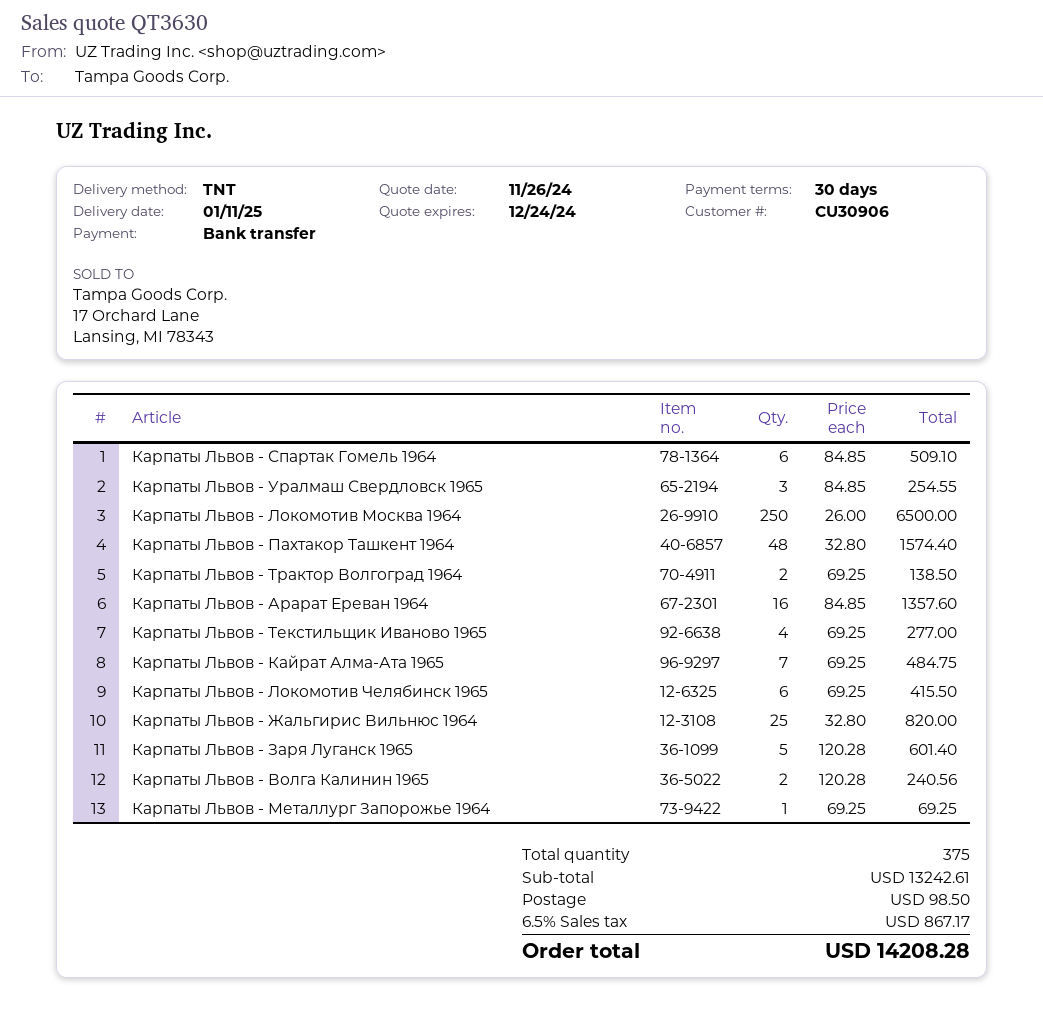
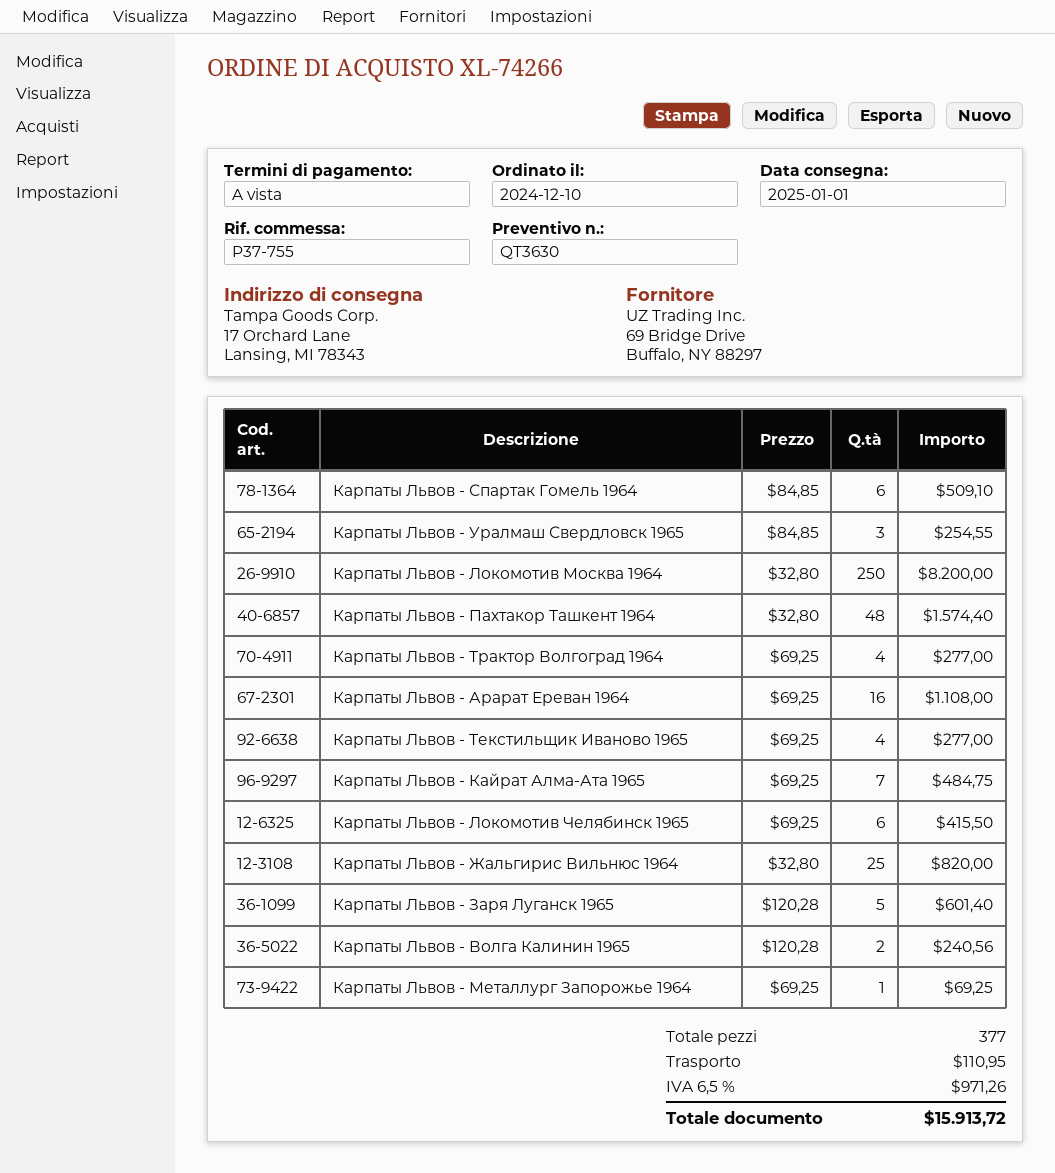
delivery date: 2025-01-11 -> 2025-01-01
payment terms: 30 days -> on receipt
Карпаты Львов - Локомотив Москва 1964: 250 x 26.00 = 6500.00 -> 250 x 32.80 = 8200.00
Карпаты Львов - Трактор Волгоград 1964: 2 x 69.25 = 138.50 -> 4 x 69.25 = 277.00
Карпаты Львов - Арарат Ереван 1964: 16 x 84.85 = 1357.60 -> 16 x 69.25 = 1108.00
total quantity: 375 -> 377
shipping: 98.50 -> 110.95
tax: 6.5% = 867.17 -> 6.5% = 971.26
total: 14208.28 -> 15913.72

